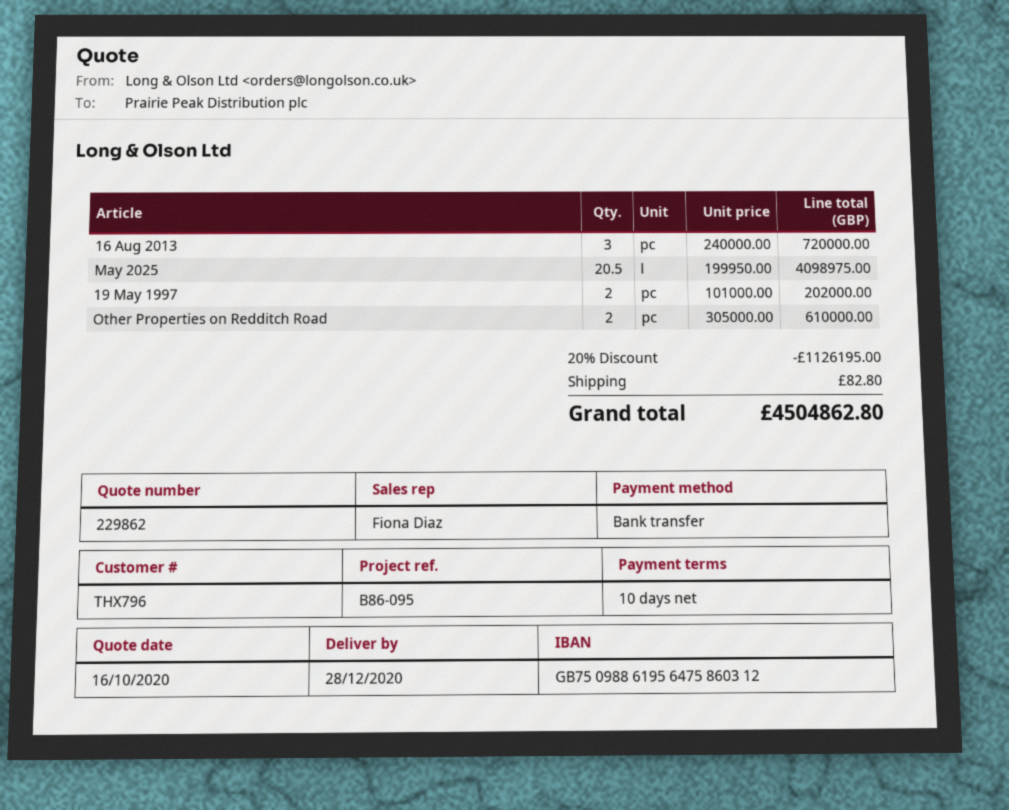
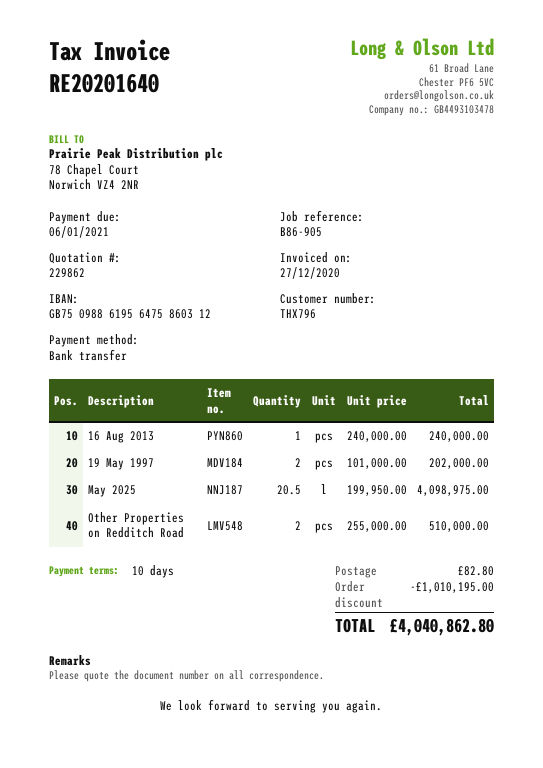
reference: B86-095 -> B86-905
16 Aug 2013: 3 x 240000.00 = 720000.00 -> 1 x 240000.00 = 240000.00
Other Properties on Redditch Road: 2 x 305000.00 = 610000.00 -> 2 x 255000.00 = 510000.00
discount: 1126195.00 -> 1010195.00
total: 4504862.80 -> 4040862.80

